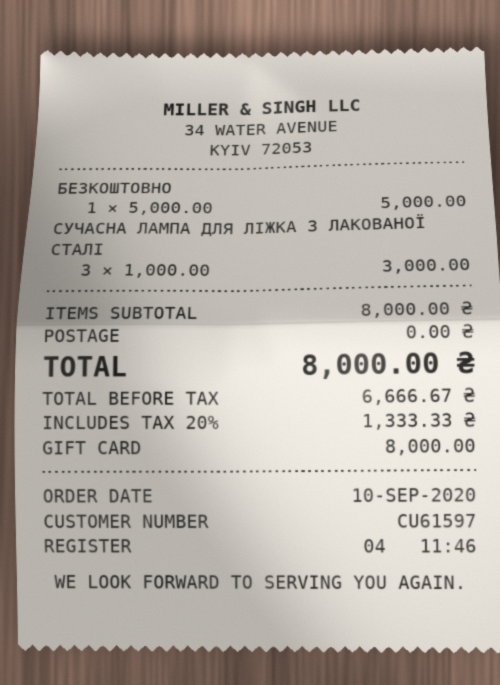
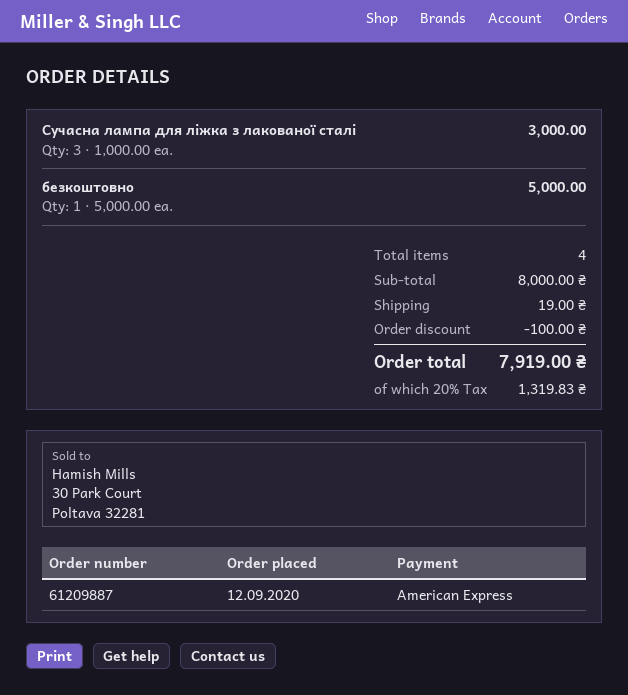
order date: 2020-09-10 -> 2020-09-12
payment method: gift card -> American Express
discount: none -> 100.00
shipping: 0.00 -> 19.00
tax: 20% = 1333.33 -> 20% = 1319.83
total: 8000.00 -> 7919.00

